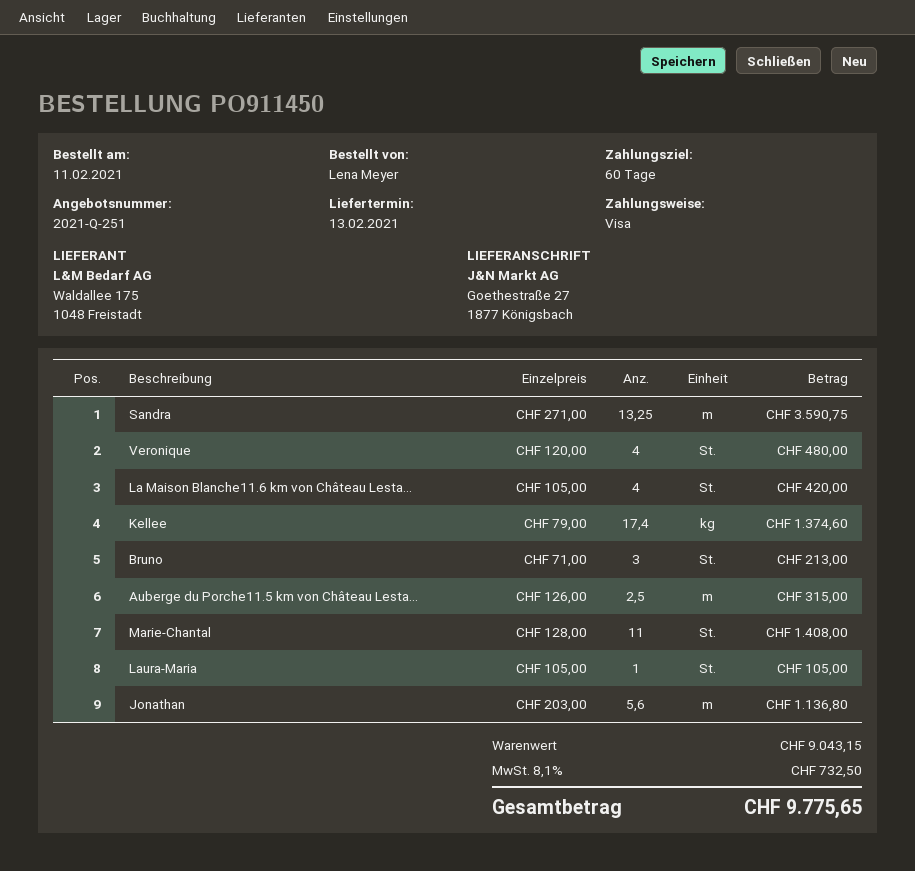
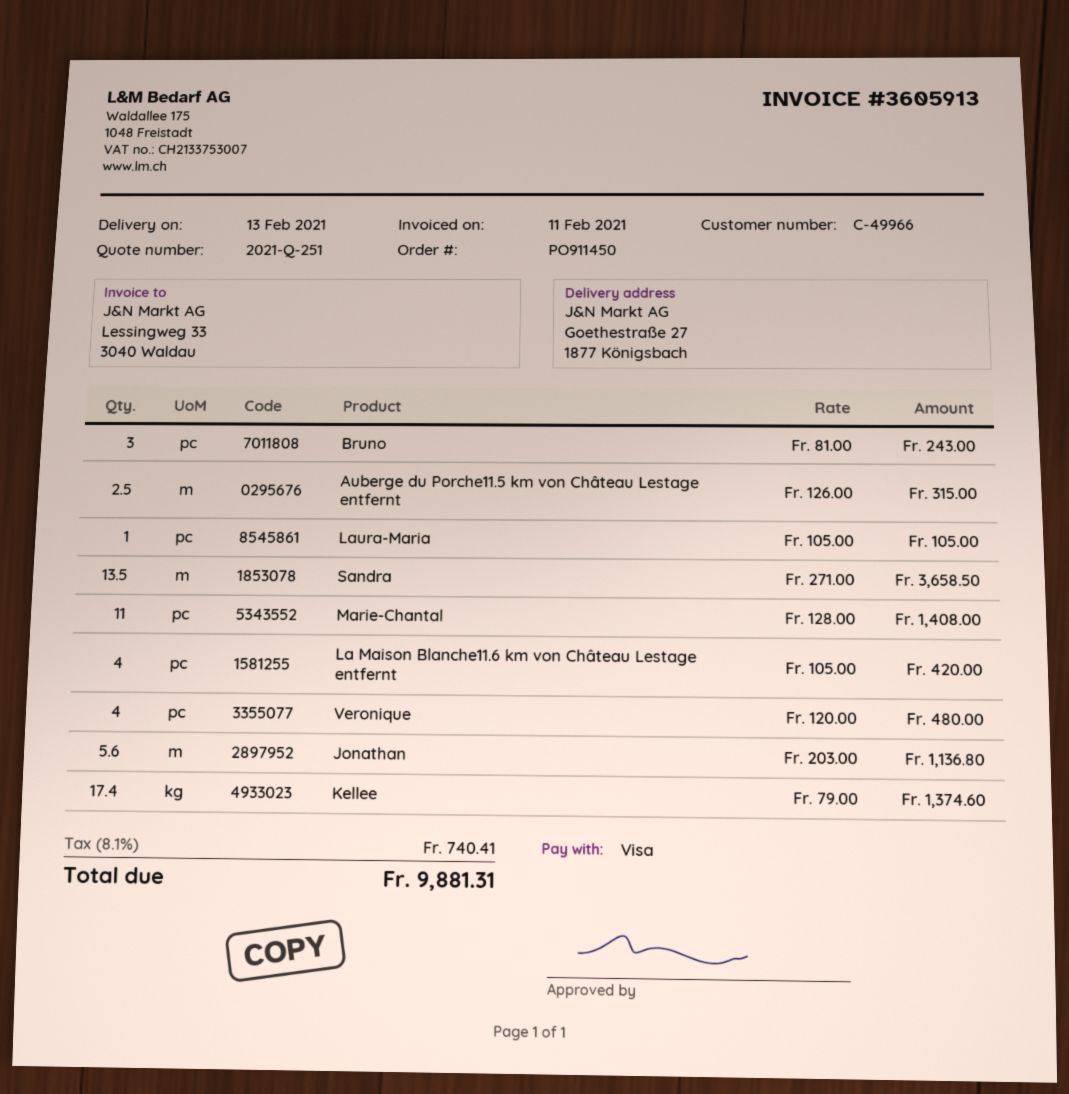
Sandra: 13.25 x 271.00 = 3590.75 -> 13.5 x 271.00 = 3658.50
Bruno: 3 x 71.00 = 213.00 -> 3 x 81.00 = 243.00
tax: 8.1% = 732.50 -> 8.1% = 740.41
total: 9775.65 -> 9881.31

